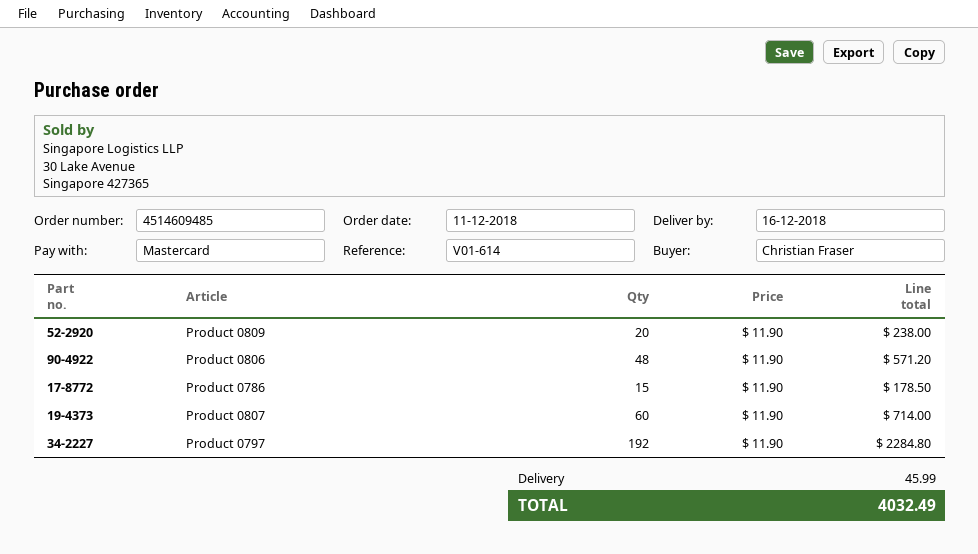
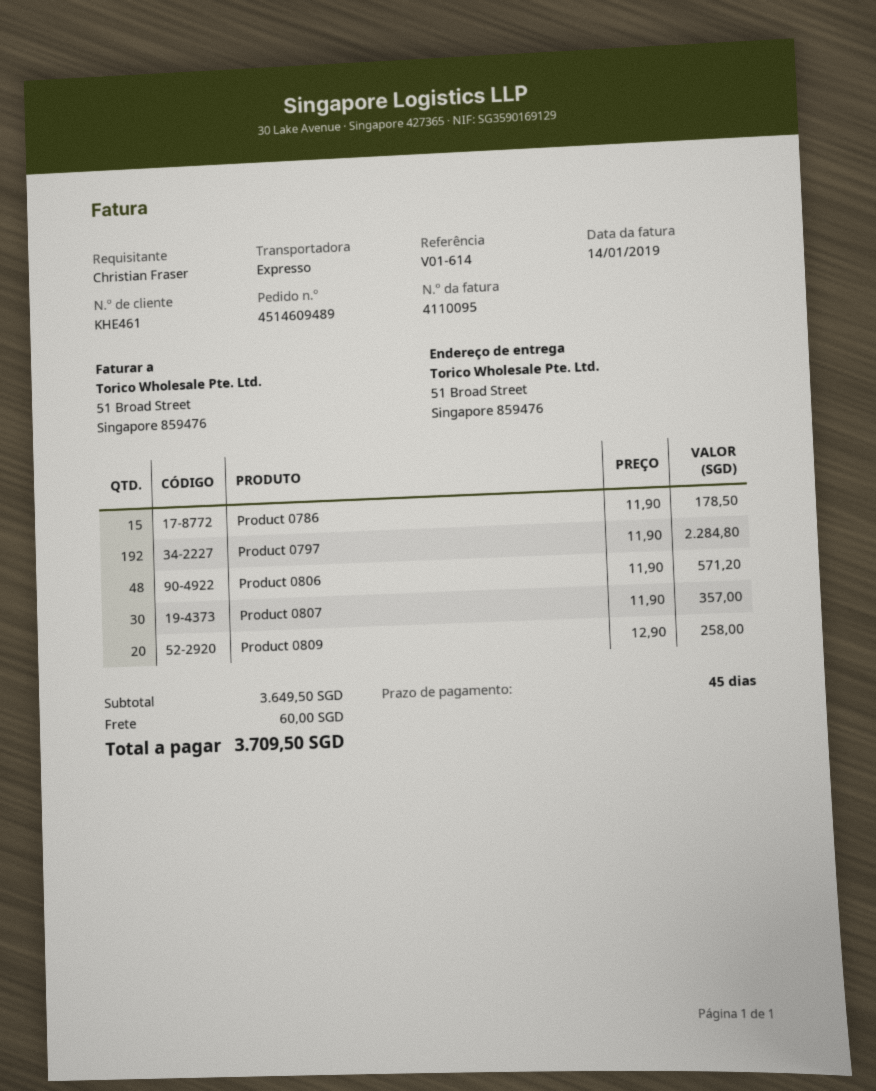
order number: 4514609485 -> 4514609489
Product 0809: 20 x 11.90 = 238.00 -> 20 x 12.90 = 258.00
Product 0807: 60 x 11.90 = 714.00 -> 30 x 11.90 = 357.00
shipping: 45.99 -> 60.00
total: 4032.49 -> 3709.50

